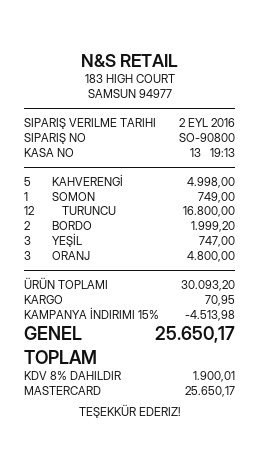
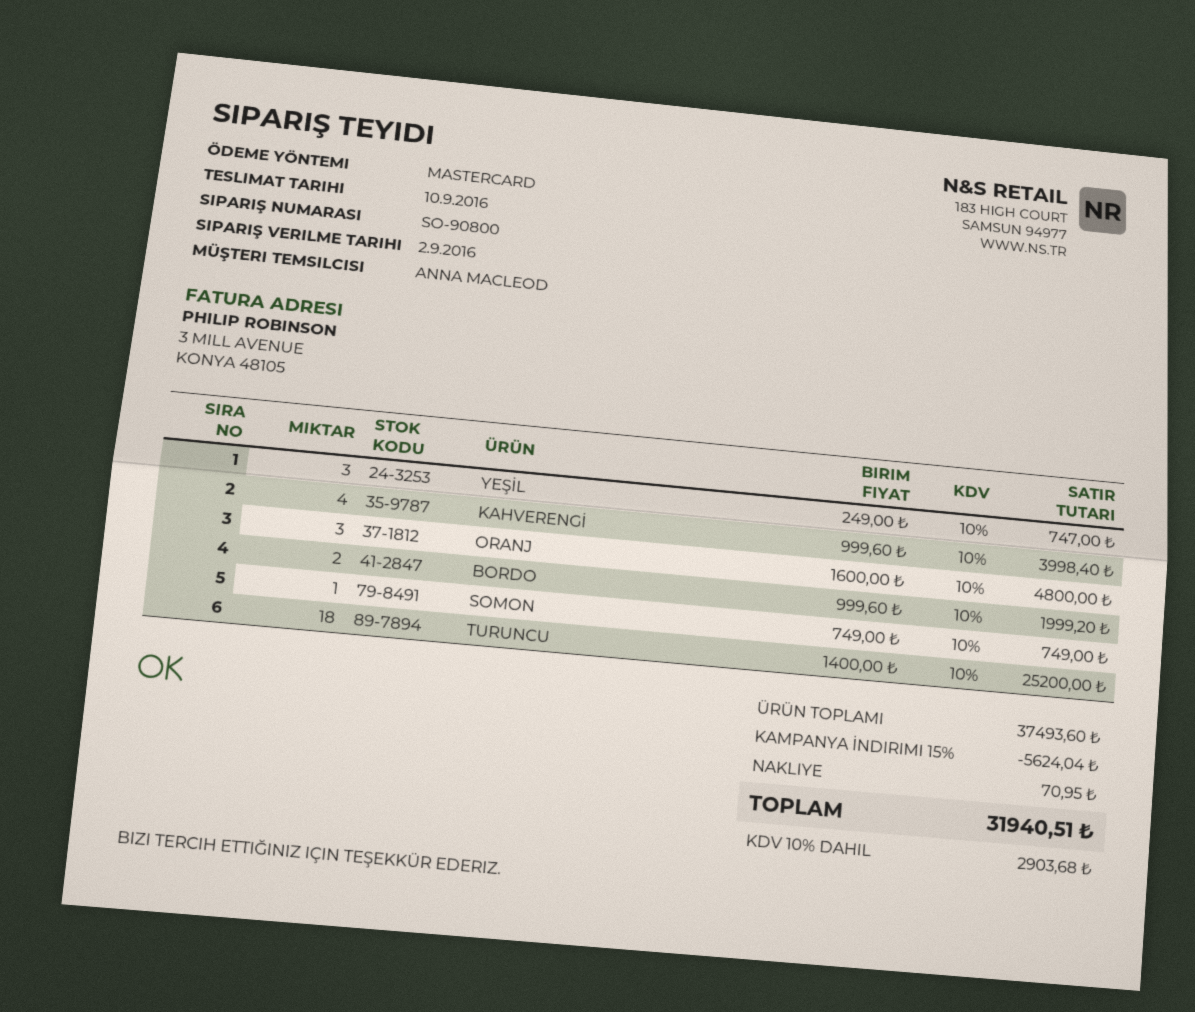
KAHVERENGİ: 5 for 4998.00 -> 4 for 3998.40
TURUNCU: 12 for 16800.00 -> 18 for 25200.00
subtotal: 30093.20 -> 37493.60
discount: 15% = 4513.98 -> 15% = 5624.04
tax: 8% = 1900.01 -> 10% = 2903.68
total: 25650.17 -> 31940.51

